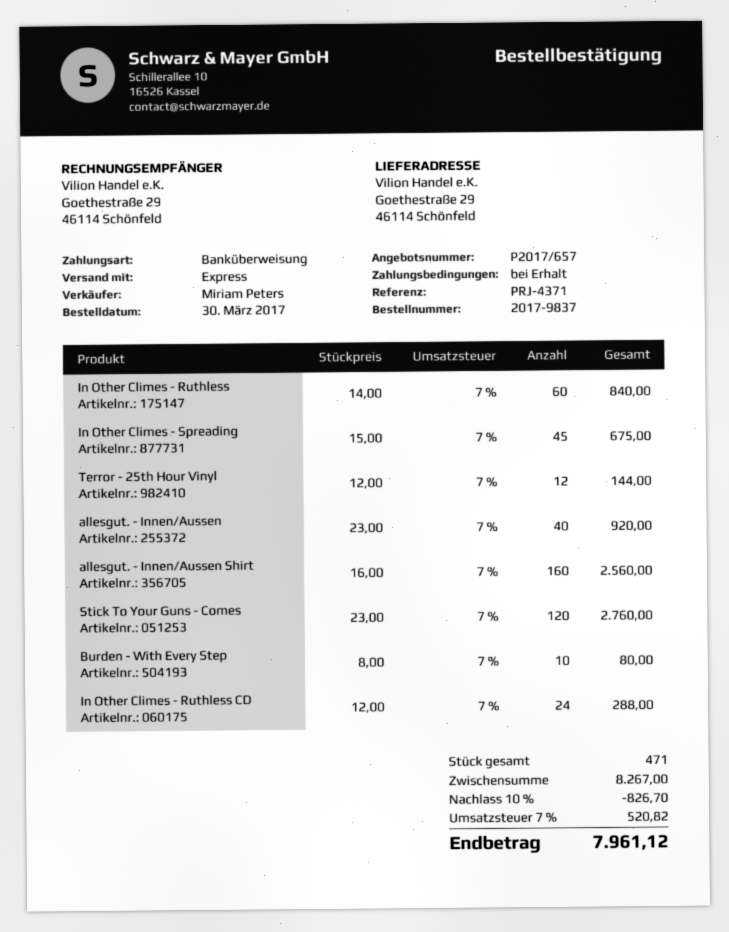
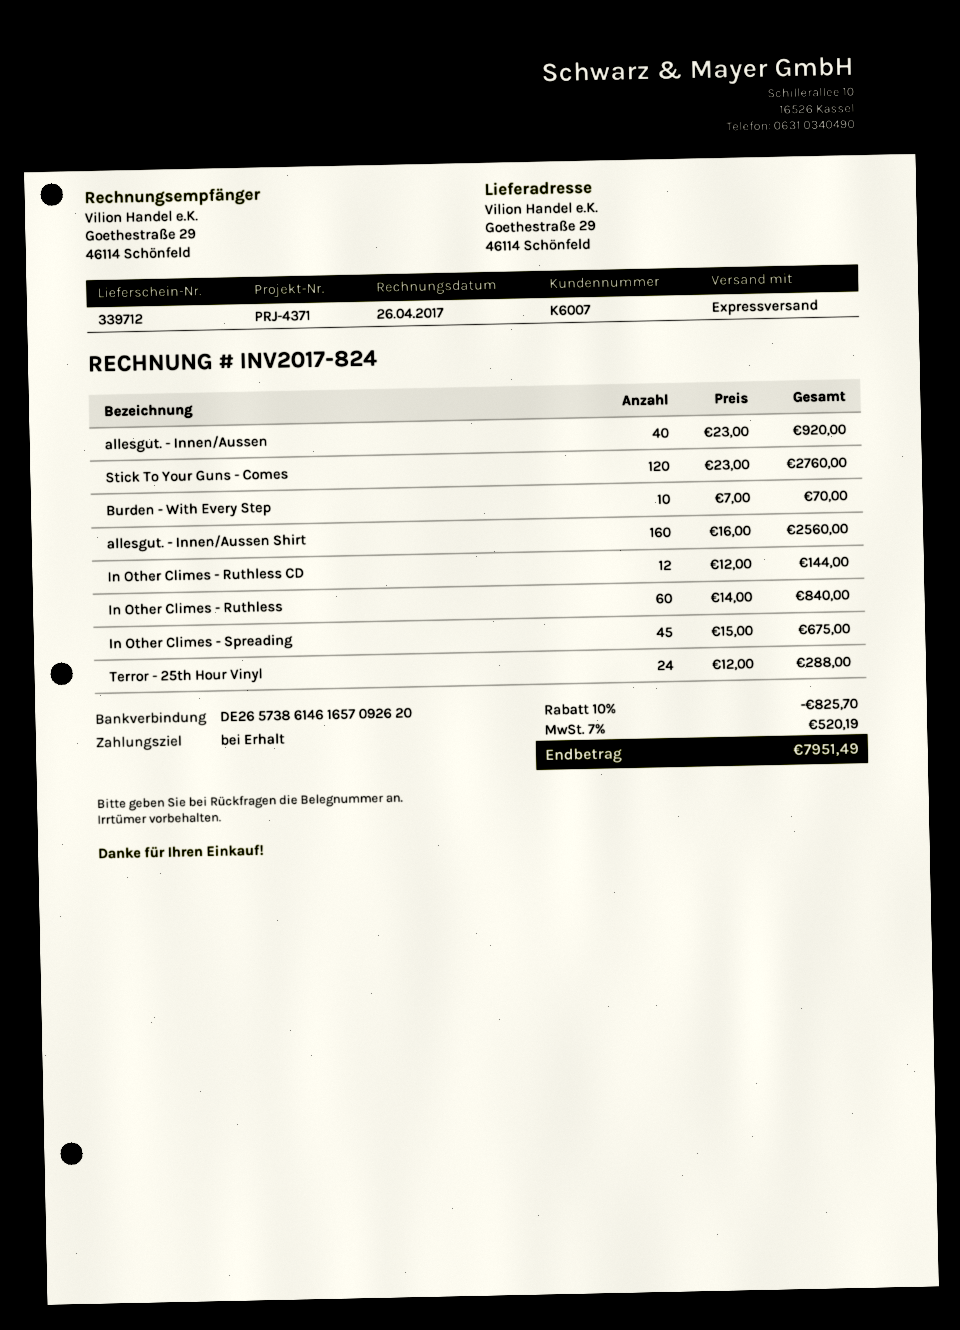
Terror - 25th Hour Vinyl: 12 x 12.00 = 144.00 -> 24 x 12.00 = 288.00
Burden - With Every Step: 10 x 8.00 = 80.00 -> 10 x 7.00 = 70.00
In Other Climes - Ruthless CD: 24 x 12.00 = 288.00 -> 12 x 12.00 = 144.00
discount: 10% = 826.70 -> 10% = 825.70
tax: 7% = 520.82 -> 7% = 520.19
total: 7961.12 -> 7951.49

